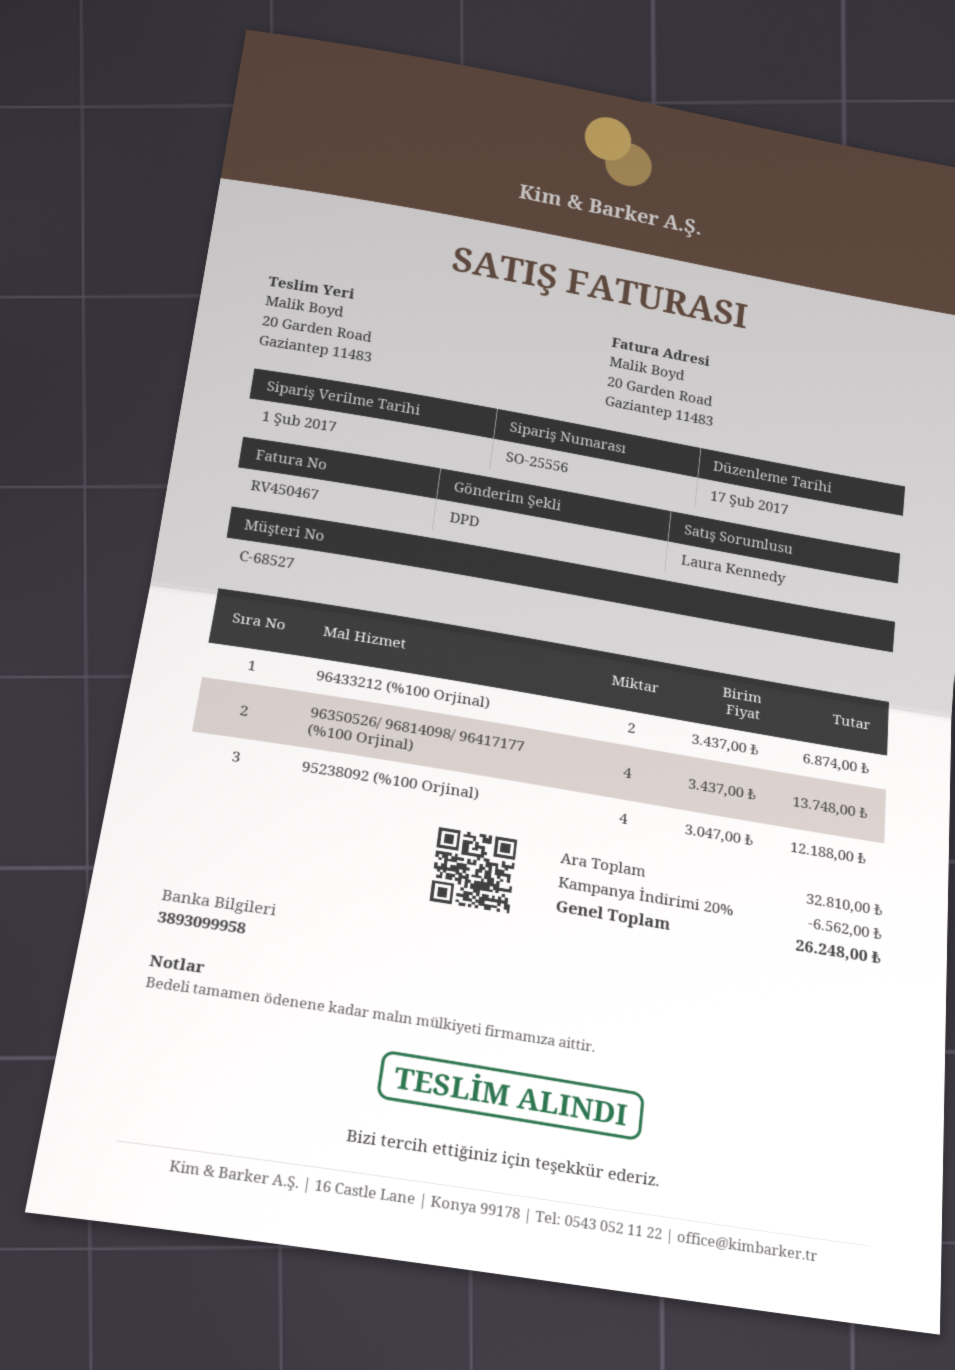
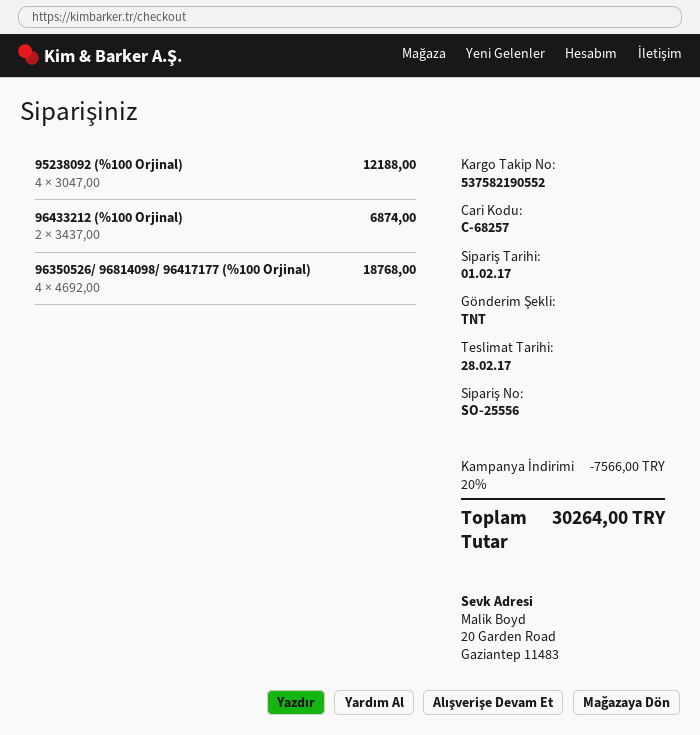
customer number: C-68527 -> C-68257
shipping method: DPD -> TNT
96350526/ 96814098/ 96417177 (%100 Orjinal): 4 x 3437.00 = 13748.00 -> 4 x 4692.00 = 18768.00
discount: 20% = 6562.00 -> 20% = 7566.00
total: 26248.00 -> 30264.00

